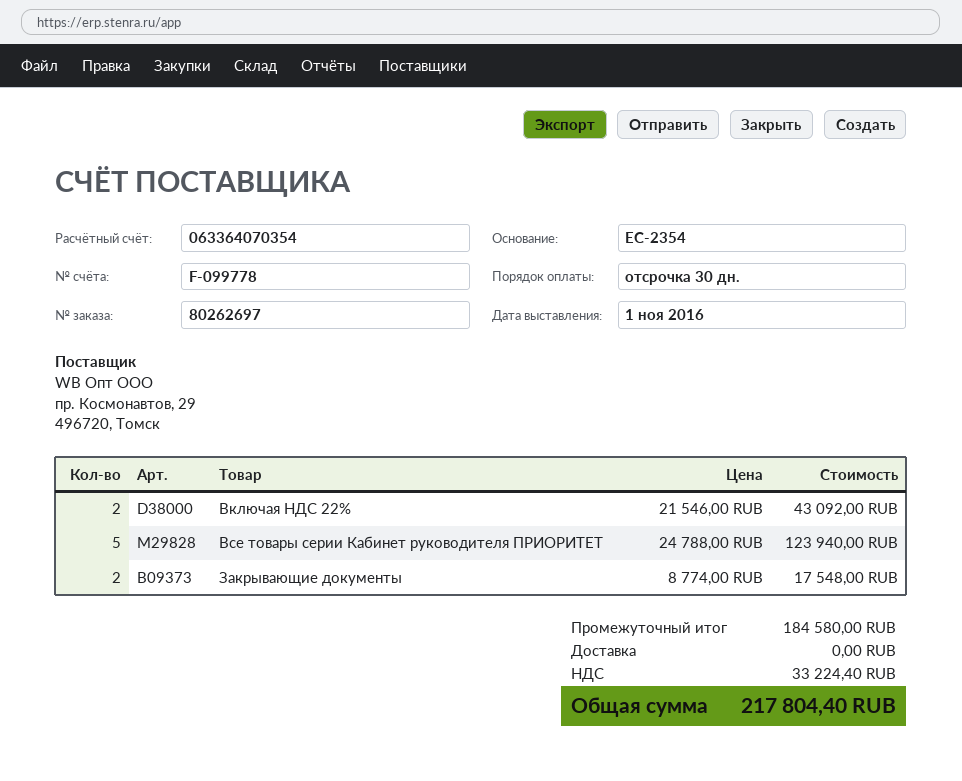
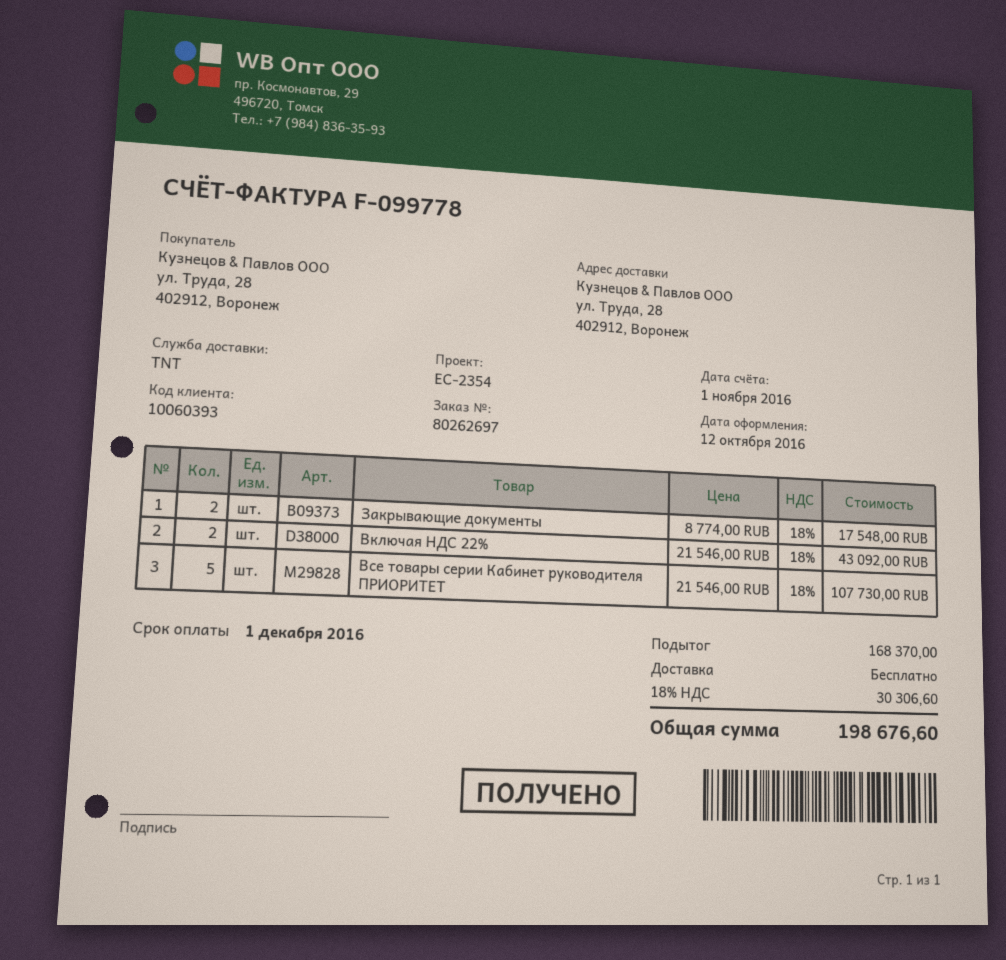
Все товары серии Кабинет руководителя ПРИОРИТЕТ: 5 x 24788.00 = 123940.00 -> 5 x 21546.00 = 107730.00
subtotal: 184580.00 -> 168370.00
tax: 33224.40 -> 30306.60
total: 217804.40 -> 198676.60

